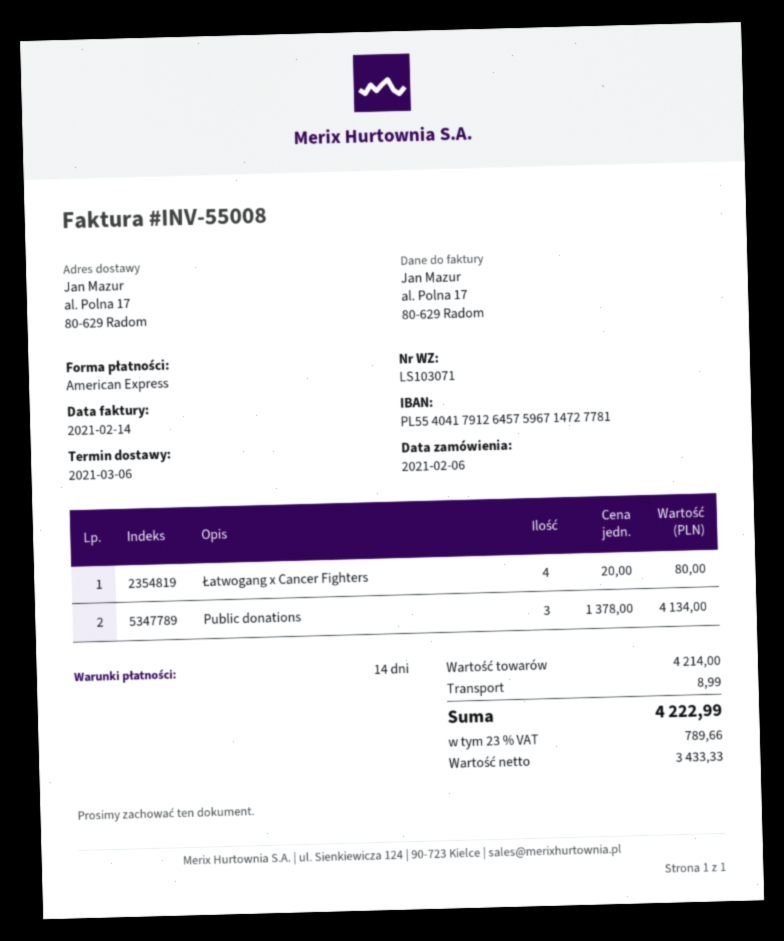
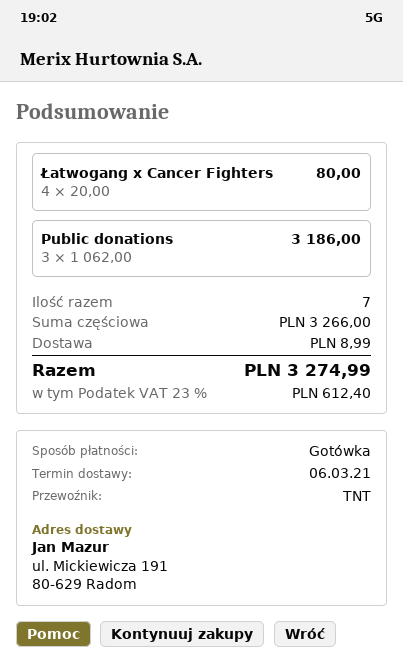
payment method: American Express -> cash
ship to: al. Polna 17, 80-629 Radom -> ul. Mickiewicza 191, 80-629 Radom
Public donations: 3 x 1378.00 = 4134.00 -> 3 x 1062.00 = 3186.00
subtotal: 4214.00 -> 3266.00
tax: 23% = 789.66 -> 23% = 612.40
total: 4222.99 -> 3274.99

